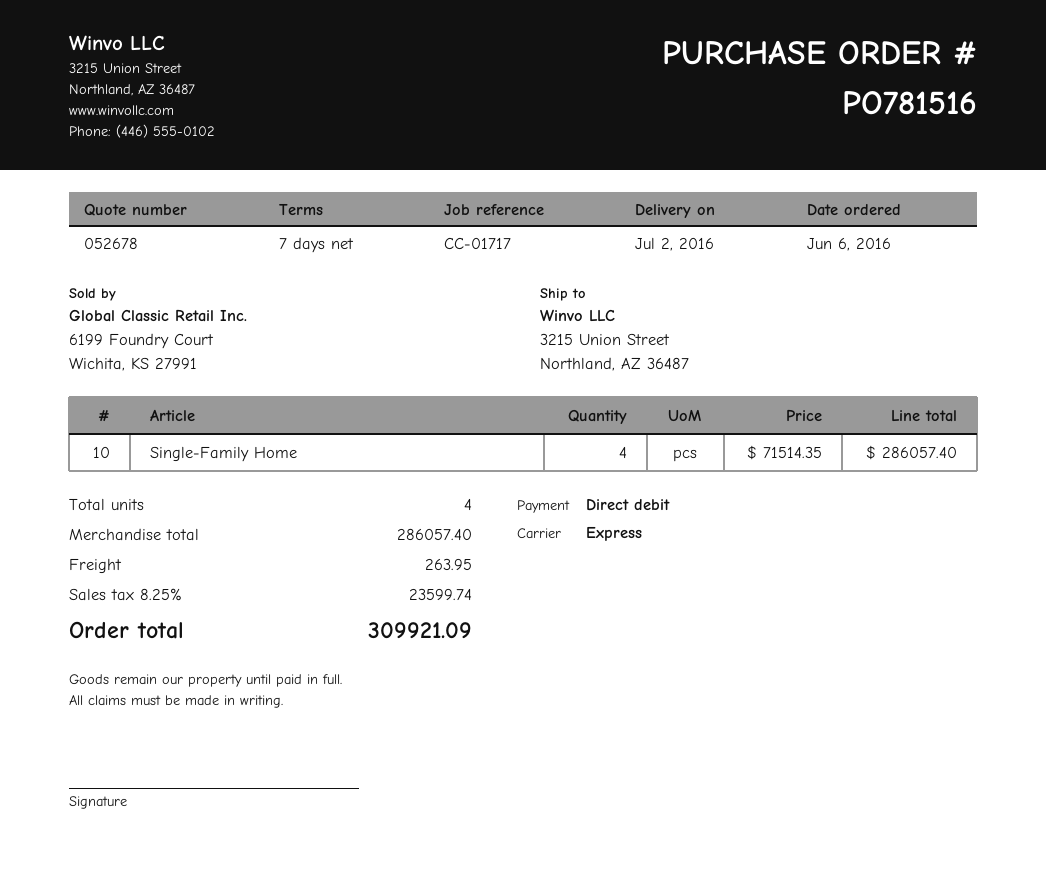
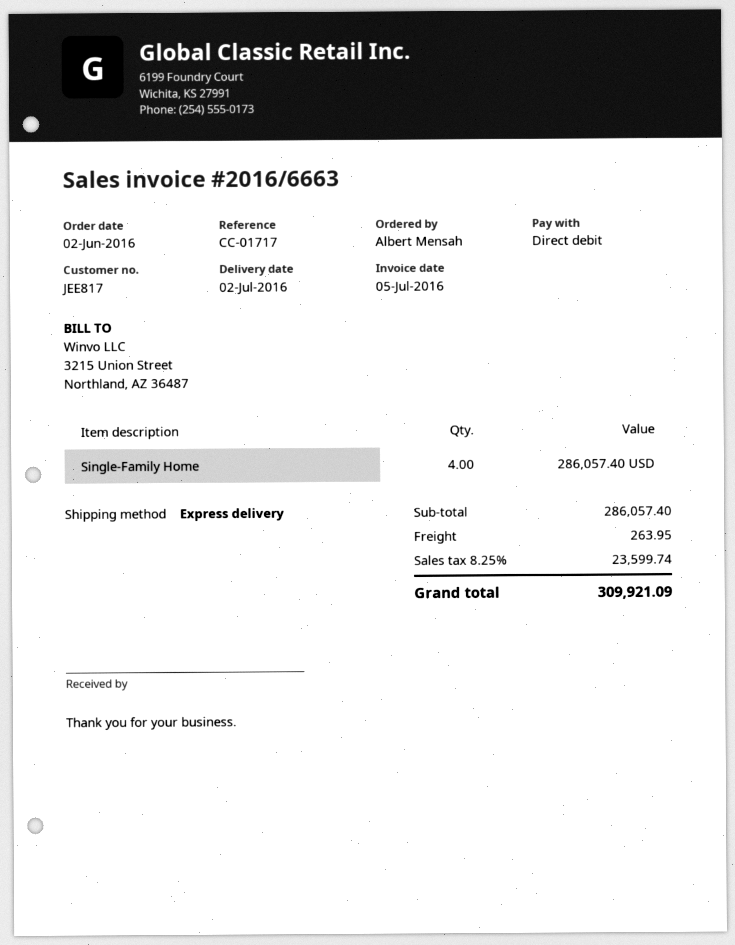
order date: 2016-06-06 -> 2016-06-02

